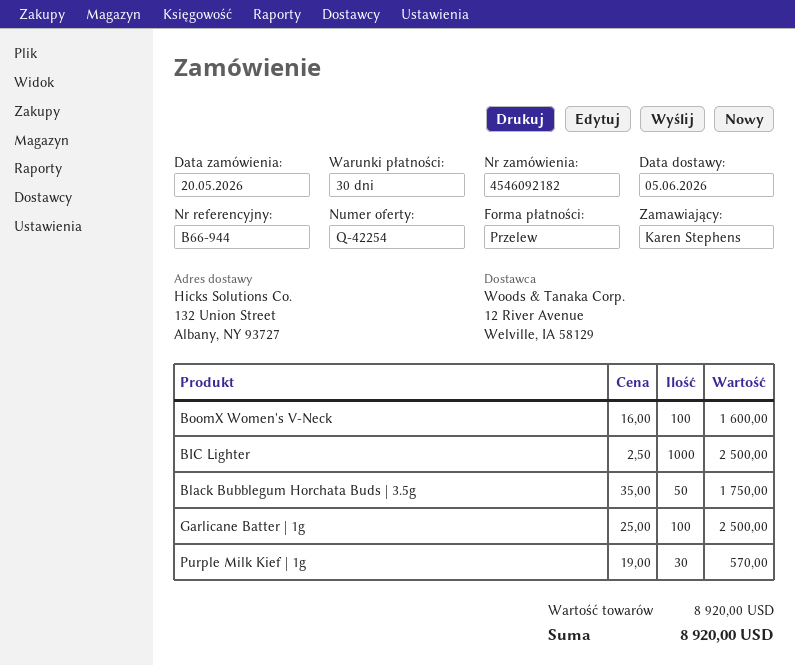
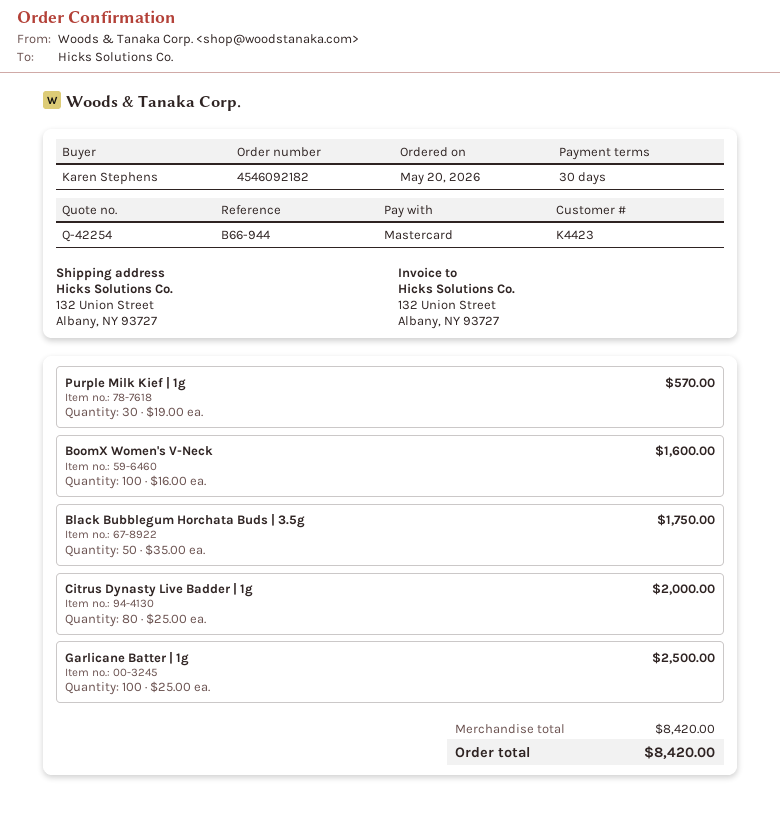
payment method: bank transfer -> Mastercard
BIC Lighter: 1000 x 2.50 = 2500.00 -> none
Citrus Dynasty Live Badder | 1g: none -> 80 x 25.00 = 2000.00
subtotal: 8920.00 -> 8420.00
total: 8920.00 -> 8420.00

